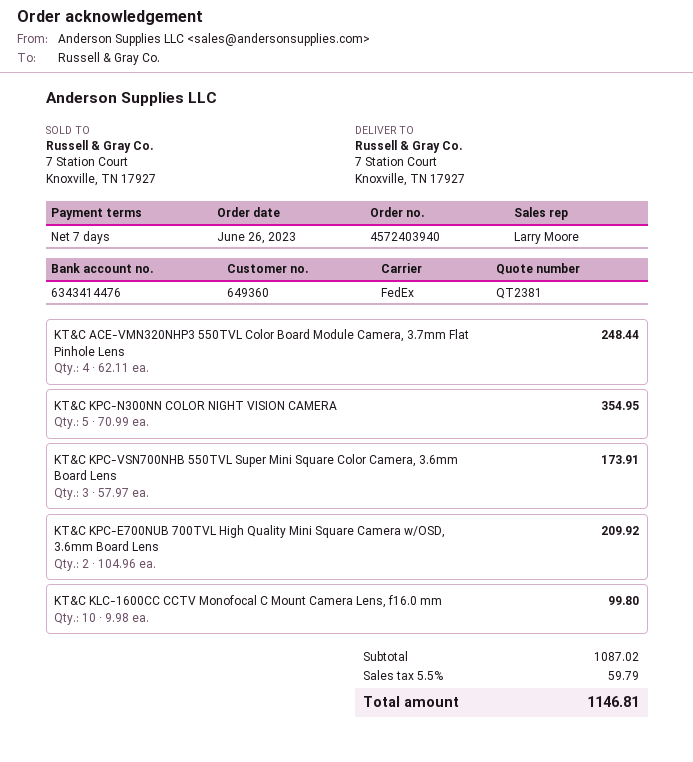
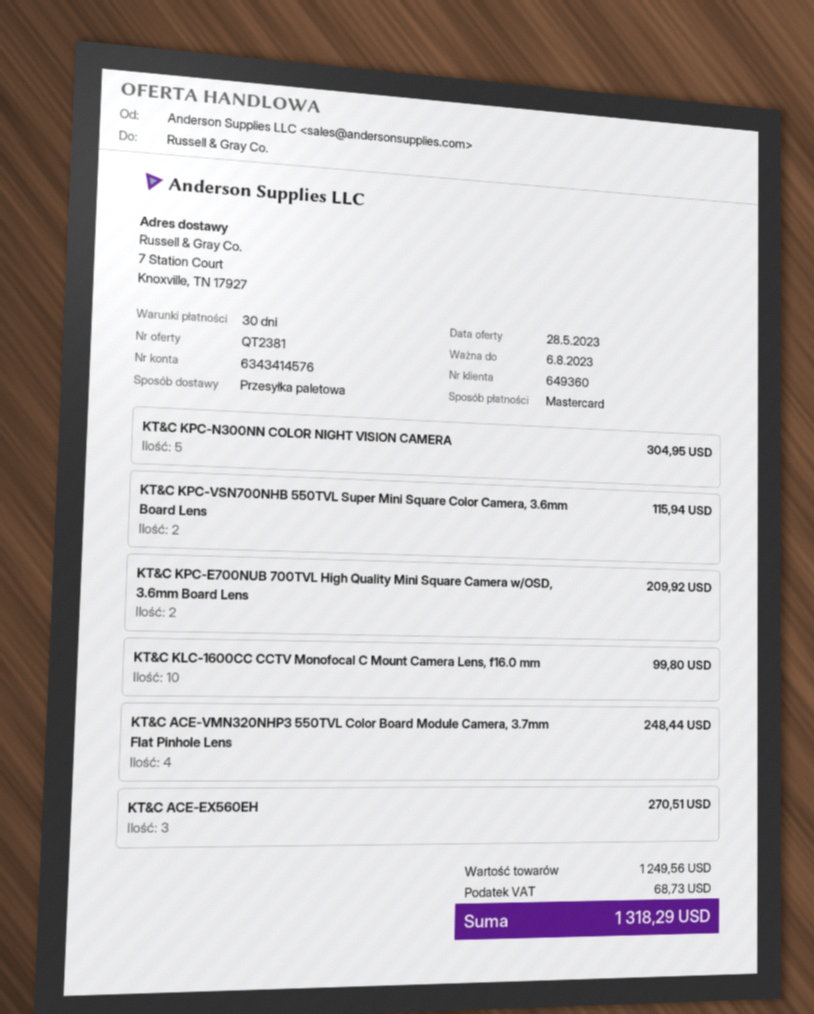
payment terms: 7 days -> 30 days
bank account: 6343414476 -> 6343414576
shipping method: FedEx -> pallet freight
KT&C KPC-N300NN COLOR NIGHT VISION CAMERA: 5 for 354.95 -> 5 for 304.95
KT&C KPC-VSN700NHB 550TVL Super Mini Square Color Camera, 3.6mm Board Lens: 3 for 173.91 -> 2 for 115.94
KT&C ACE-EX560EH: none -> 3 for 270.51
subtotal: 1087.02 -> 1249.56
tax: 59.79 -> 68.73
total: 1146.81 -> 1318.29

